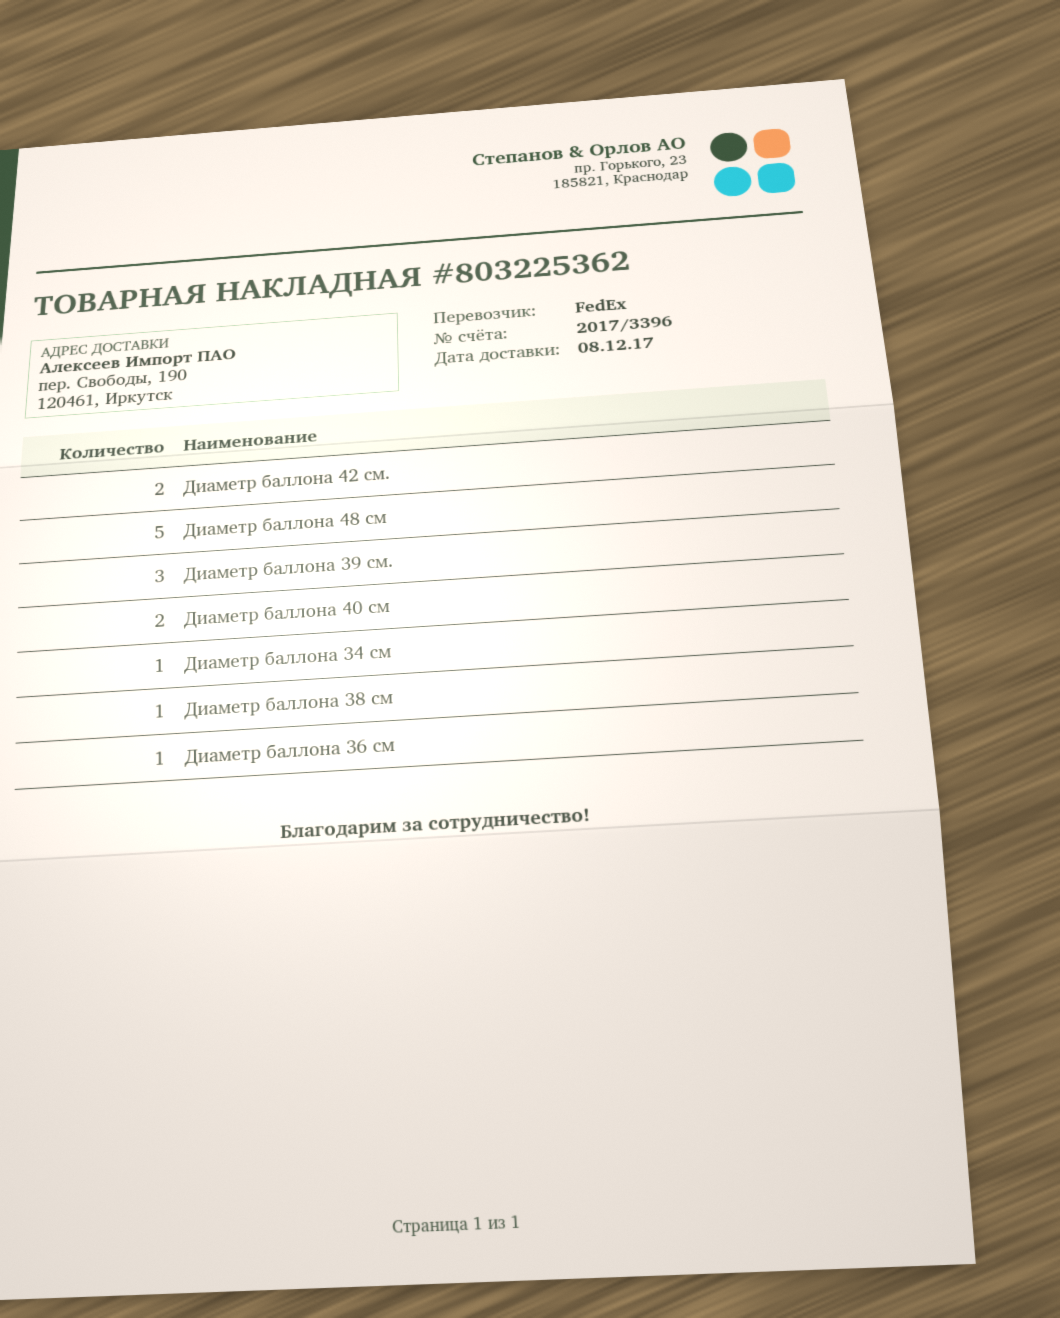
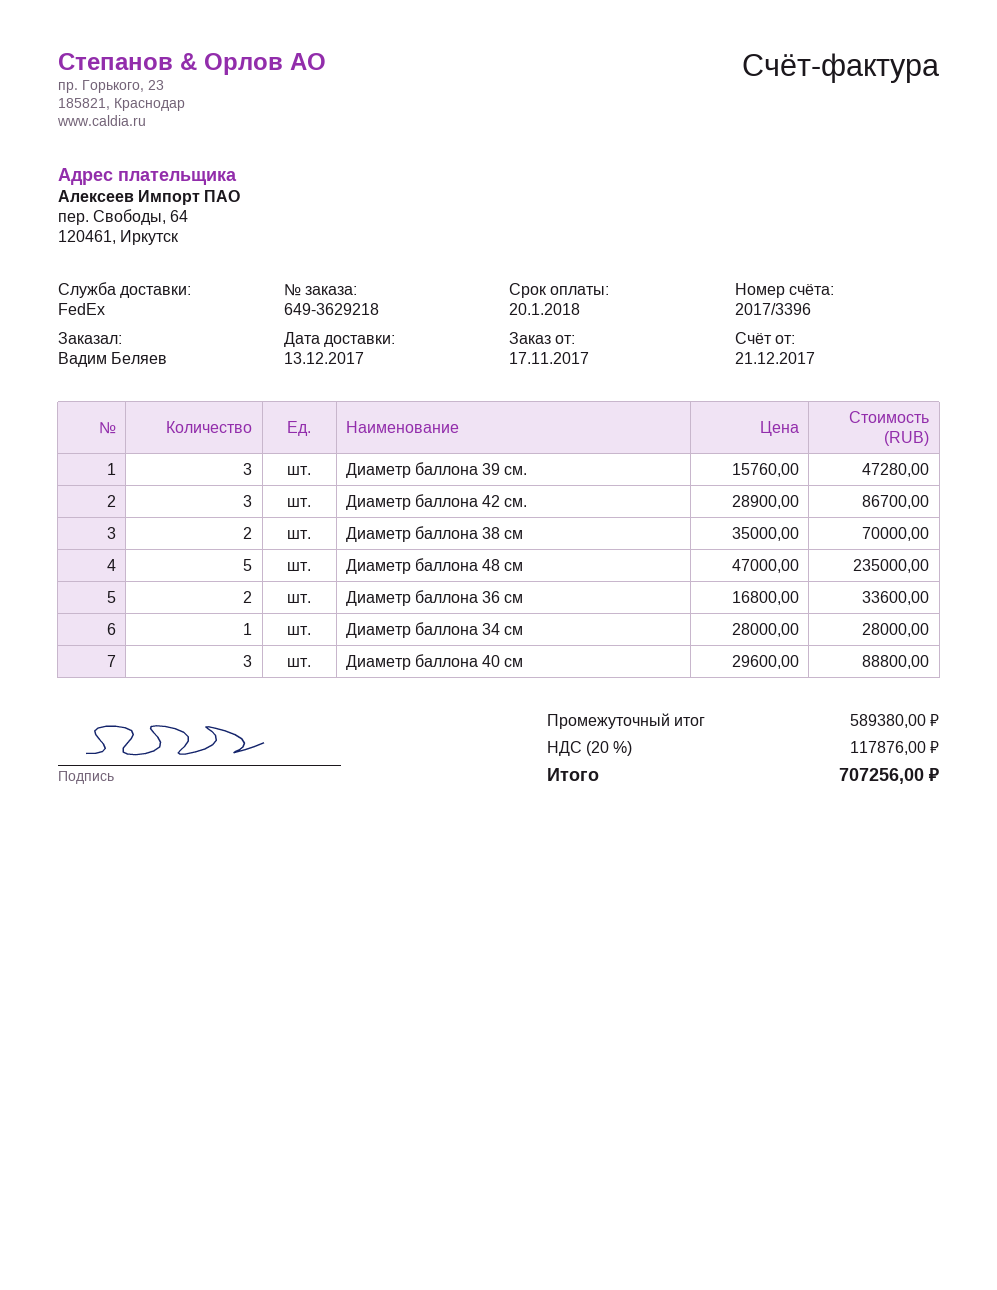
delivery date: 2017-12-08 -> 2017-12-13
Диаметр баллона 42 см.: 2 -> 3
Диаметр баллона 40 см: 2 -> 3
Диаметр баллона 38 см: 1 -> 2
Диаметр баллона 36 см: 1 -> 2

